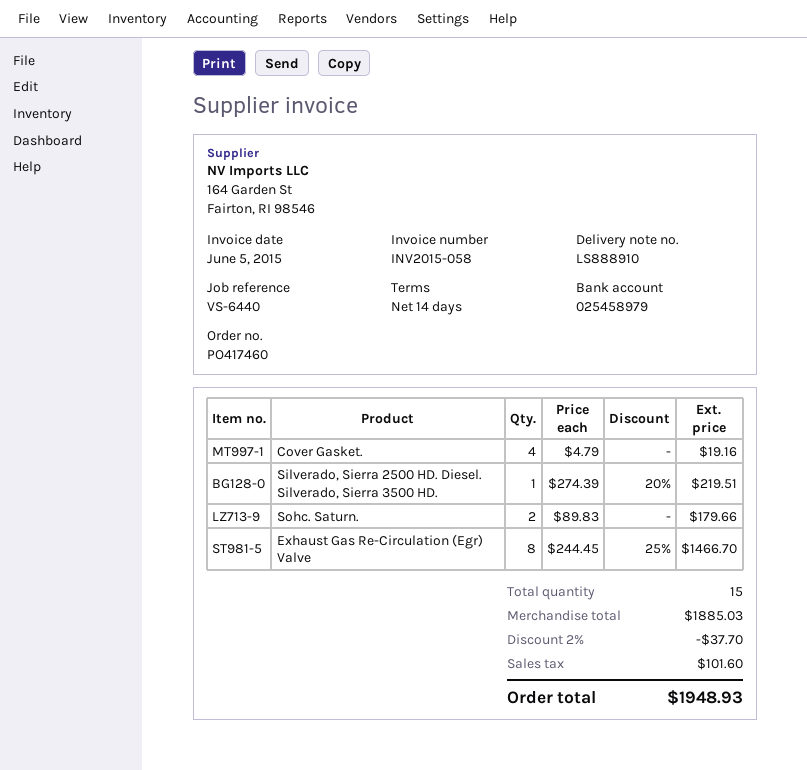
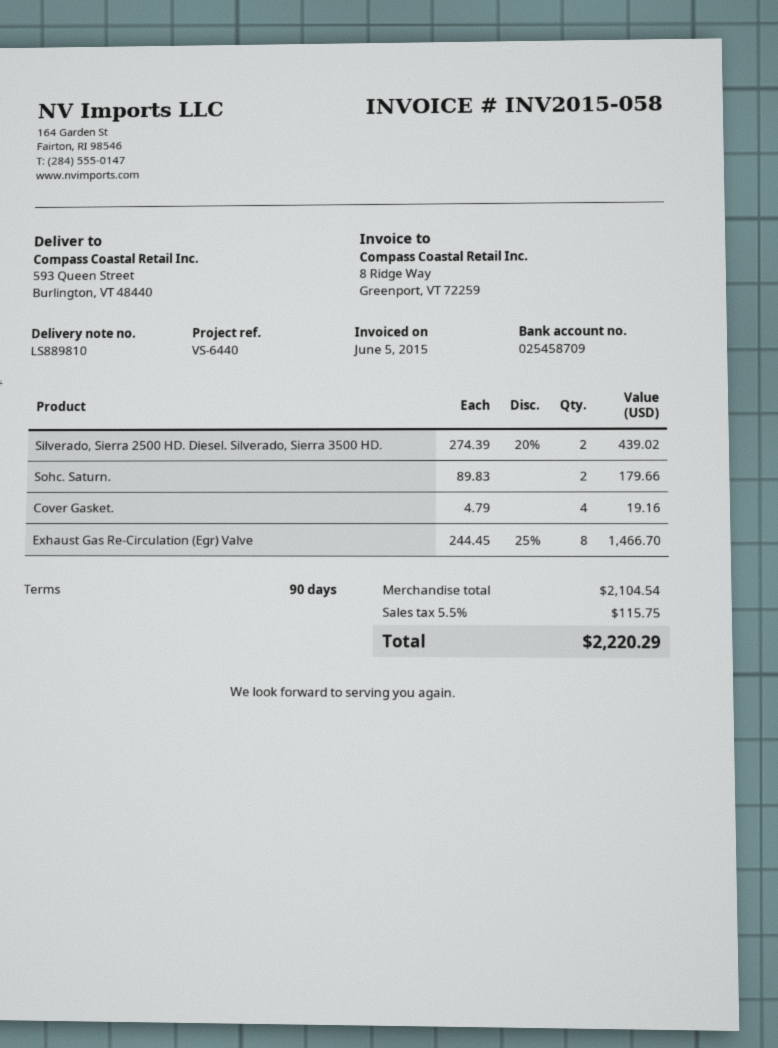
delivery note number: LS888910 -> LS889810
payment terms: 14 days -> 90 days
bank account: 025458979 -> 025458709
Silverado, Sierra 2500 HD. Diesel. Silverado, Sierra 3500 HD.: 1 x 274.39 - 20% = 219.51 -> 2 x 274.39 - 20% = 439.02
subtotal: 1885.03 -> 2104.54
discount: 2% = 37.70 -> none
tax: 101.60 -> 115.75
total: 1948.93 -> 2220.29

